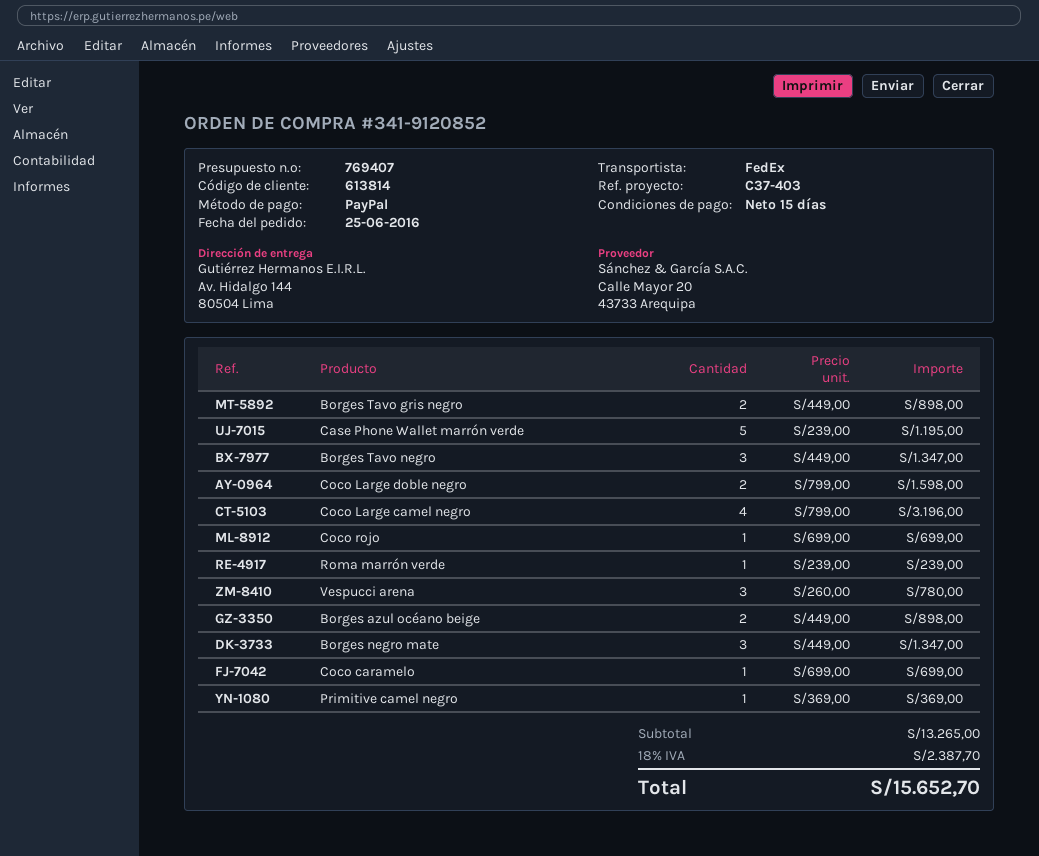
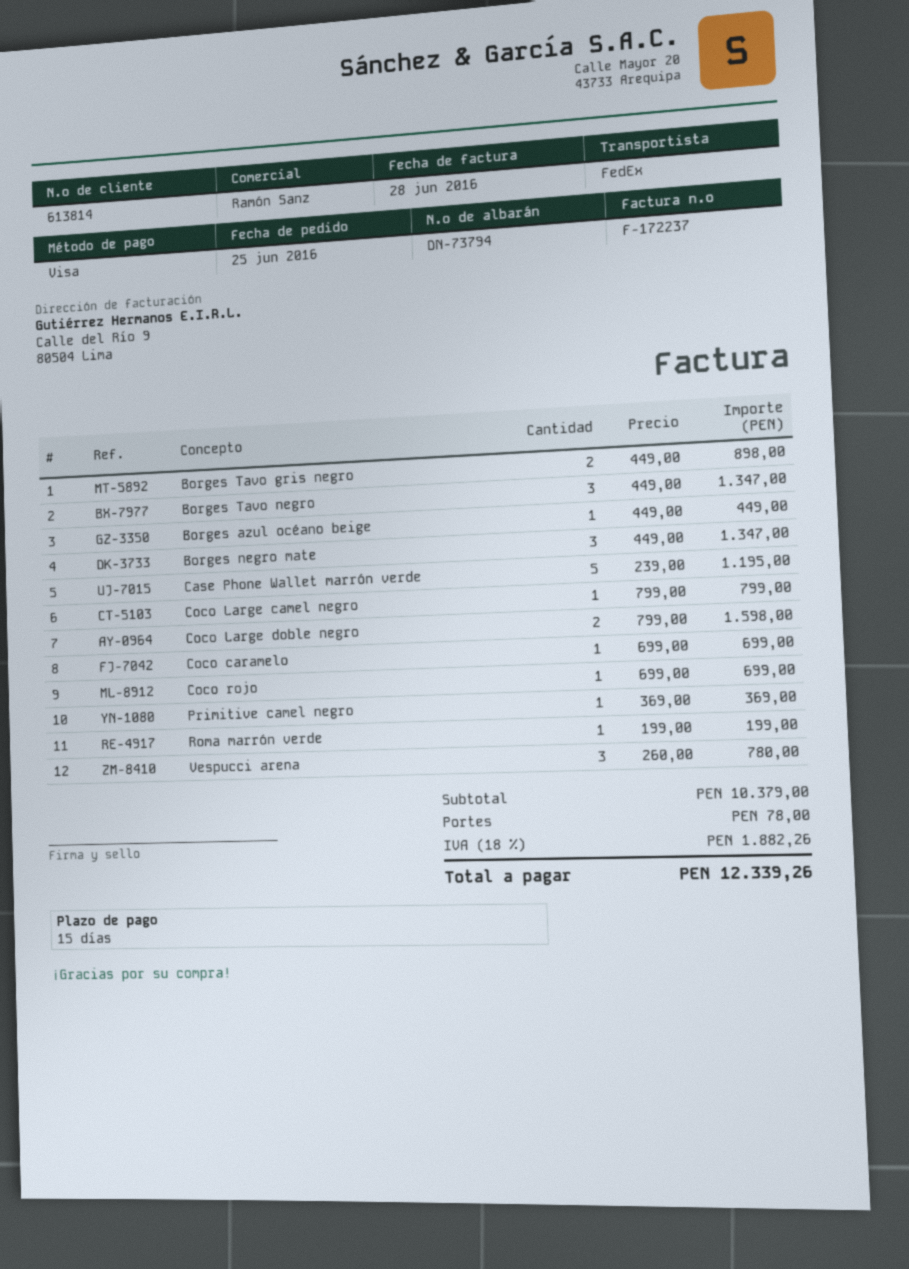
payment method: PayPal -> Visa
Coco Large camel negro: 4 x 799.00 = 3196.00 -> 1 x 799.00 = 799.00
Roma marrón verde: 1 x 239.00 = 239.00 -> 1 x 199.00 = 199.00
Borges azul océano beige: 2 x 449.00 = 898.00 -> 1 x 449.00 = 449.00
subtotal: 13265.00 -> 10379.00
shipping: none -> 78.00
tax: 18% = 2387.70 -> 18% = 1882.26
total: 15652.70 -> 12339.26

